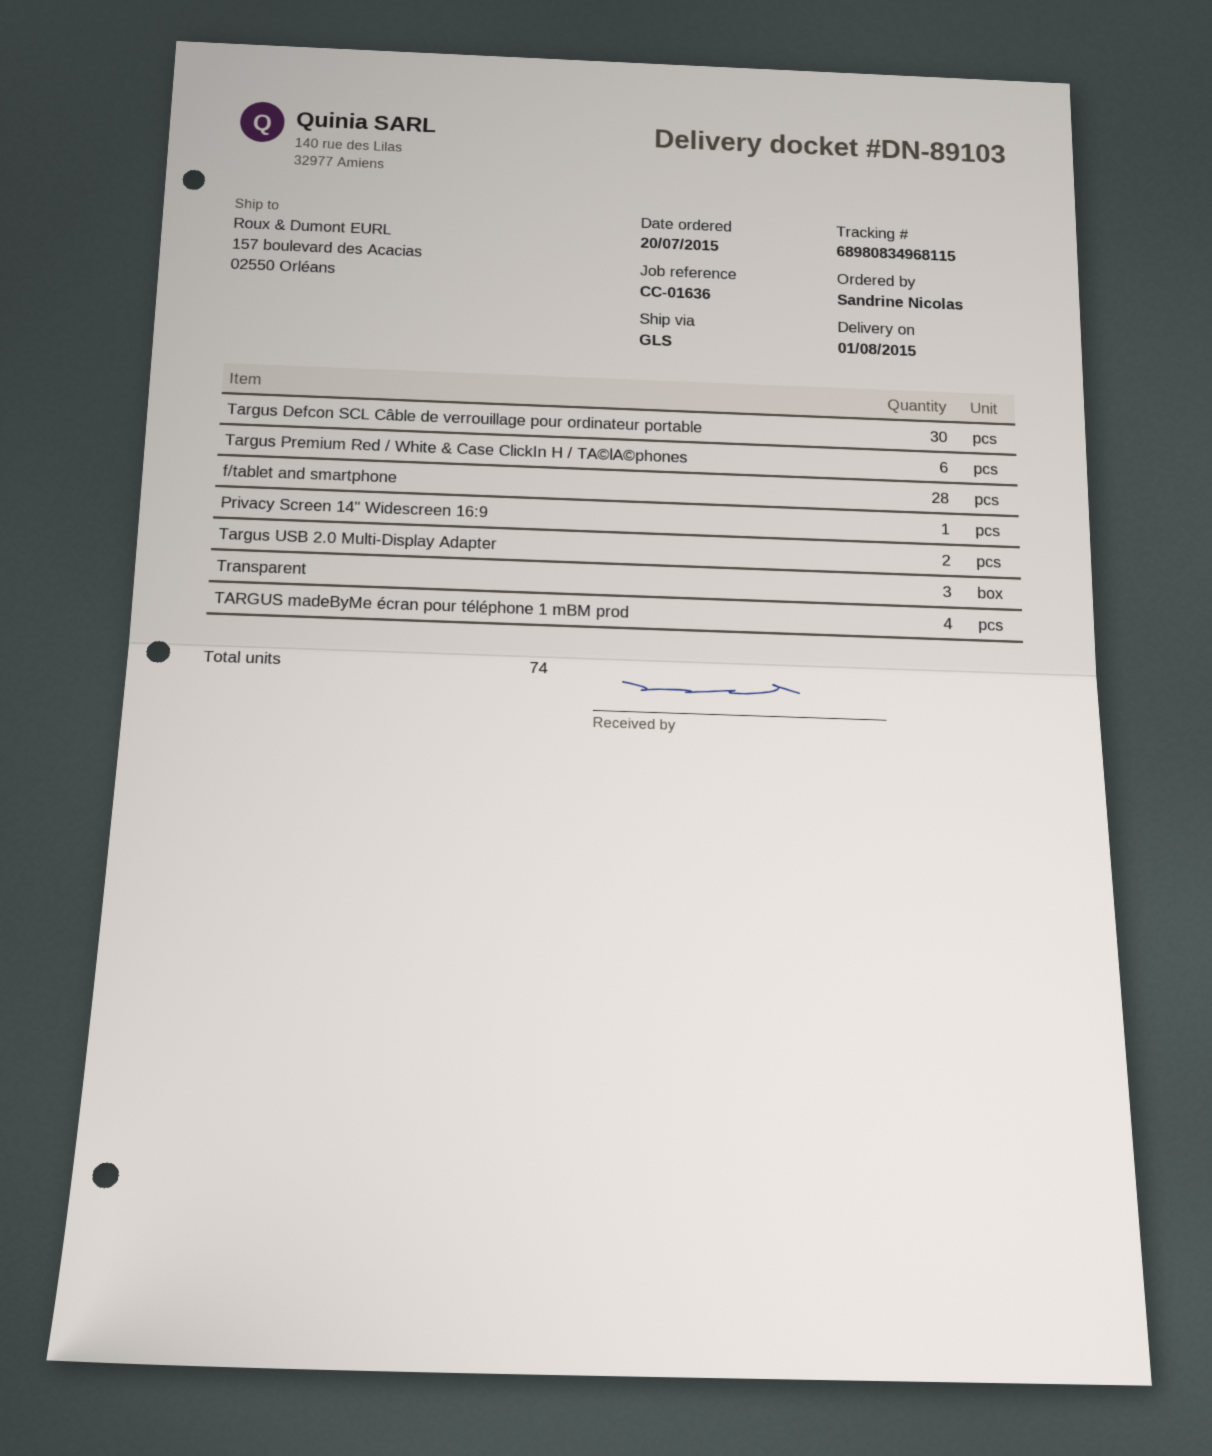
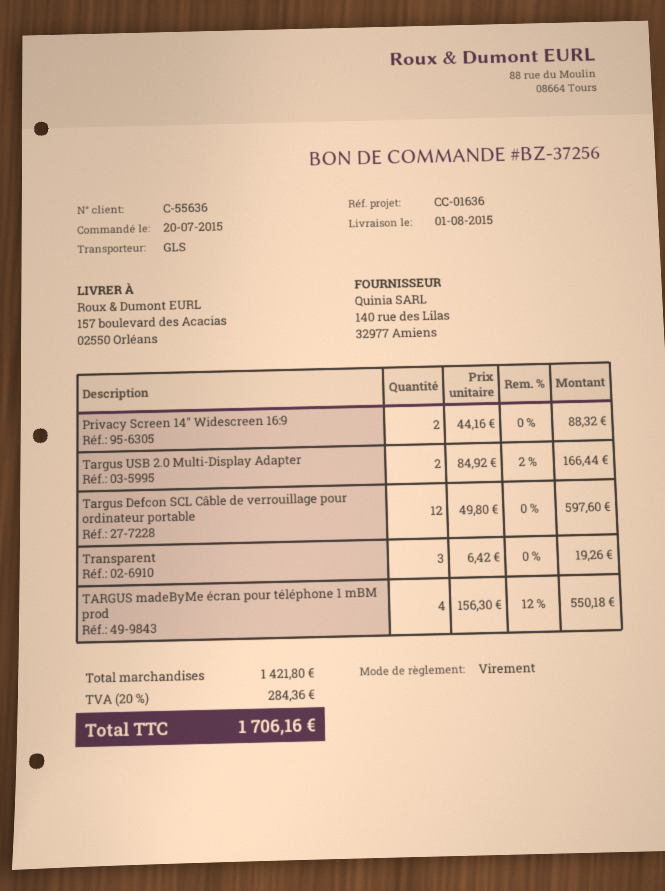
Targus Defcon SCL Câble de verrouillage pour ordinateur portable: 30 -> 12
Targus Premium Red / White & Case ClickIn H / TA©lA©phones: 6 -> none
f/tablet and smartphone: 28 -> none
Privacy Screen 14" Widescreen 16:9: 1 -> 2

